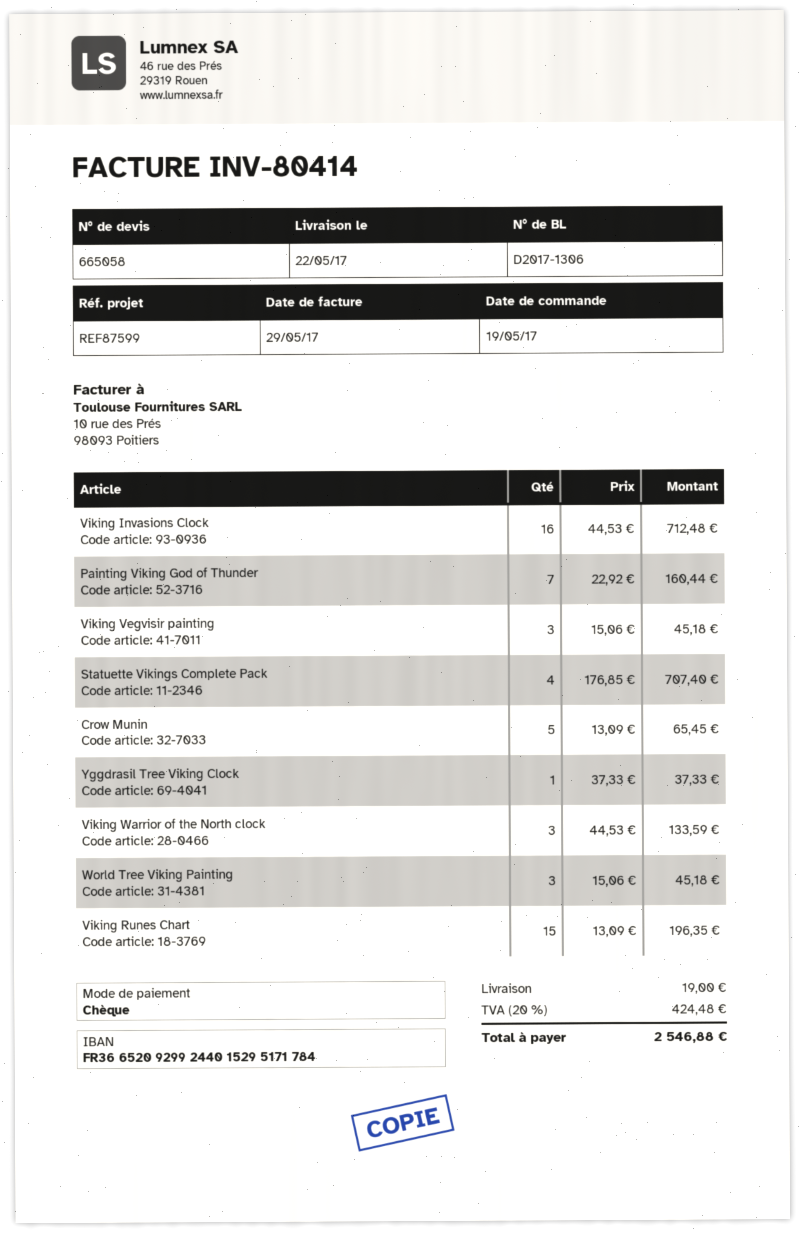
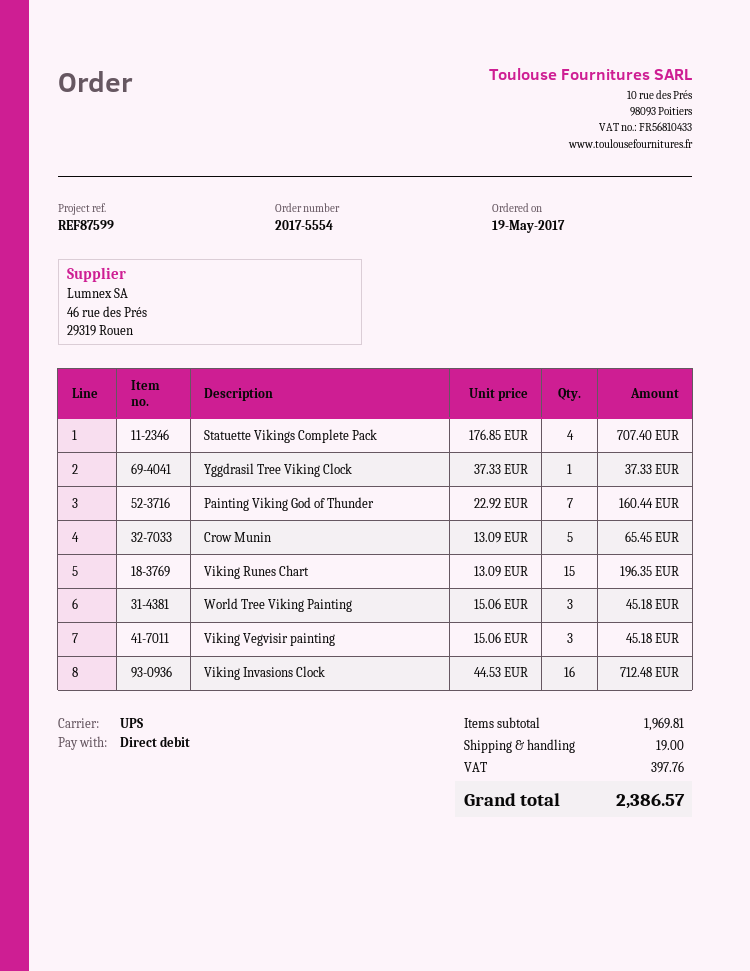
payment method: cheque -> direct debit
Viking Warrior of the North clock: 3 x 44.53 = 133.59 -> none
tax: 424.48 -> 397.76
total: 2546.88 -> 2386.57

